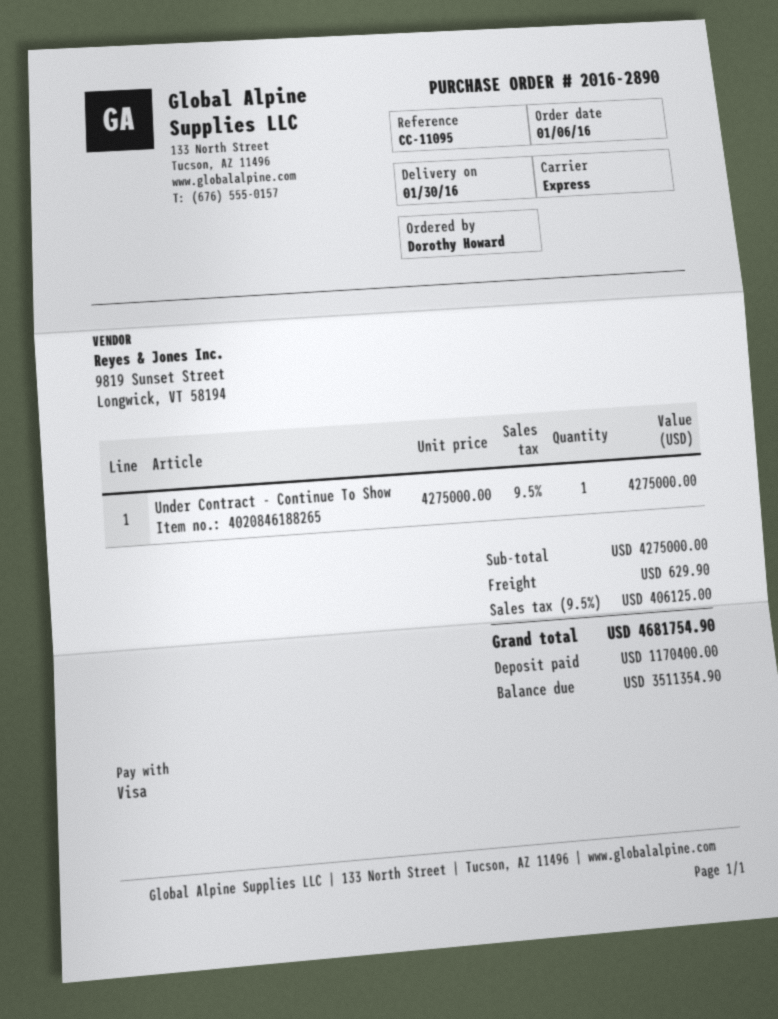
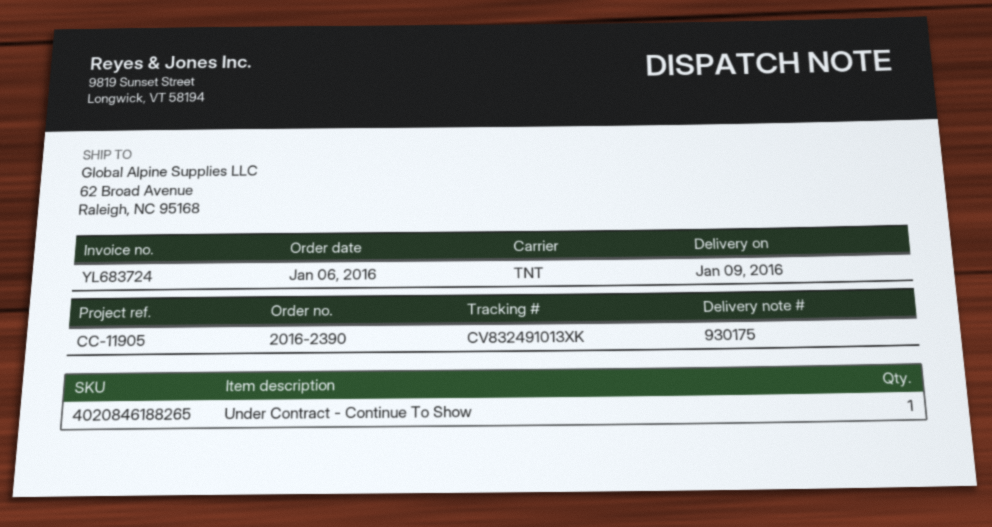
order number: 2016-2890 -> 2016-2390
delivery date: 2016-01-30 -> 2016-01-09
reference: CC-11095 -> CC-11905
shipping method: express -> TNT

